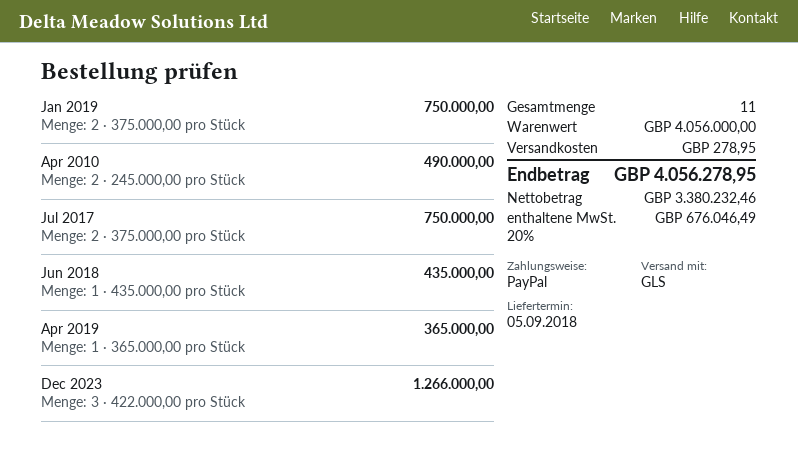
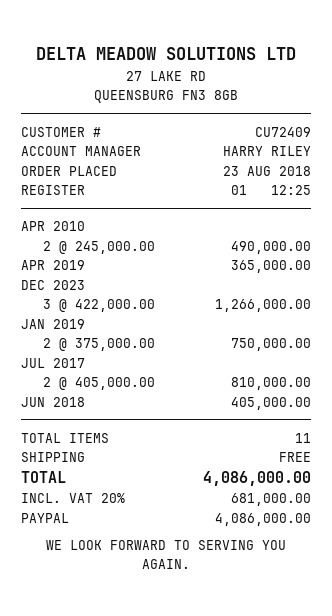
Jul 2017: 2 x 375000.00 = 750000.00 -> 2 x 405000.00 = 810000.00
Jun 2018: 1 x 435000.00 = 435000.00 -> 1 x 405000.00 = 405000.00
shipping: 278.95 -> 0.00
tax: 20% = 676046.49 -> 20% = 681000.00
total: 4056278.95 -> 4086000.00

